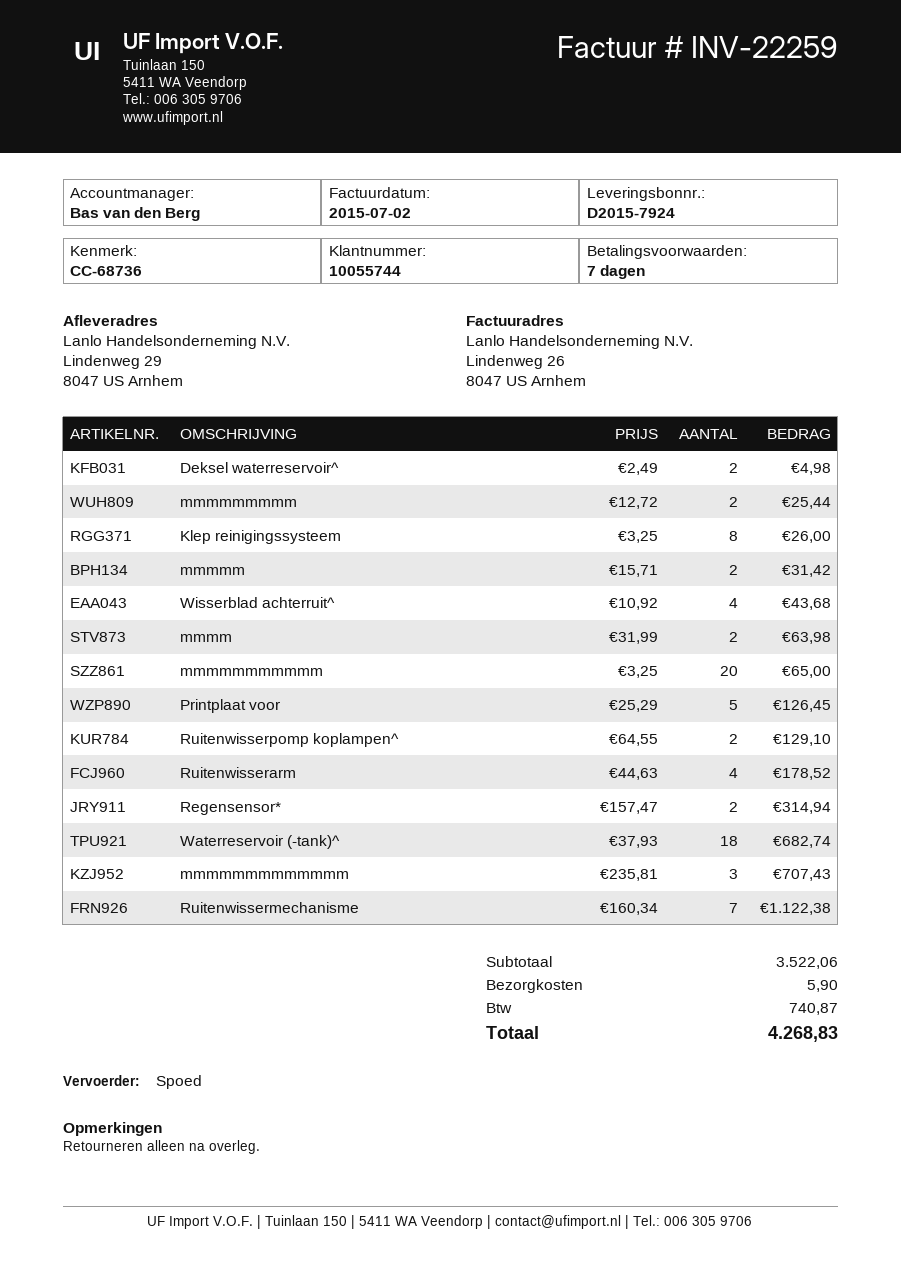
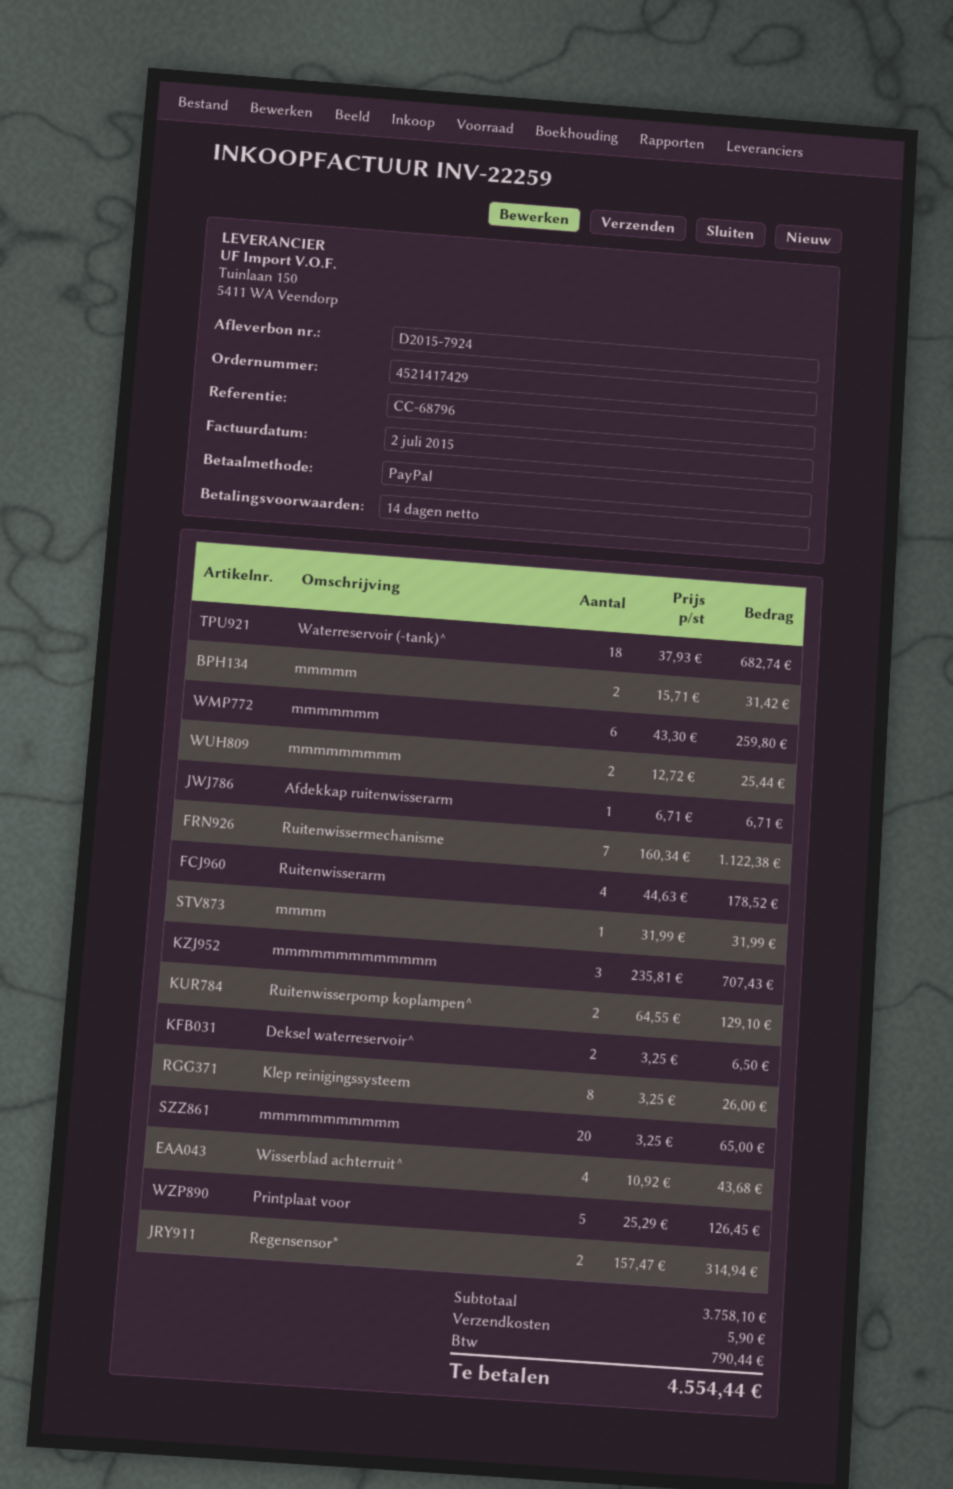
payment terms: 7 days -> 14 days
reference: CC-68736 -> CC-68796
Deksel waterreservoir^: 2 x 2.49 = 4.98 -> 2 x 3.25 = 6.50
mmmm: 2 x 31.99 = 63.98 -> 1 x 31.99 = 31.99
mmmmmmm: none -> 6 x 43.30 = 259.80
Afdekkap ruitenwisserarm: none -> 1 x 6.71 = 6.71
subtotal: 3522.06 -> 3758.10
tax: 740.87 -> 790.44
total: 4268.83 -> 4554.44

